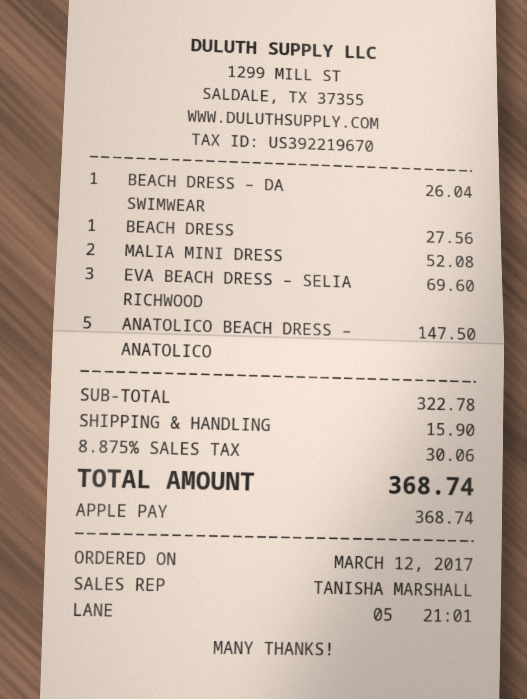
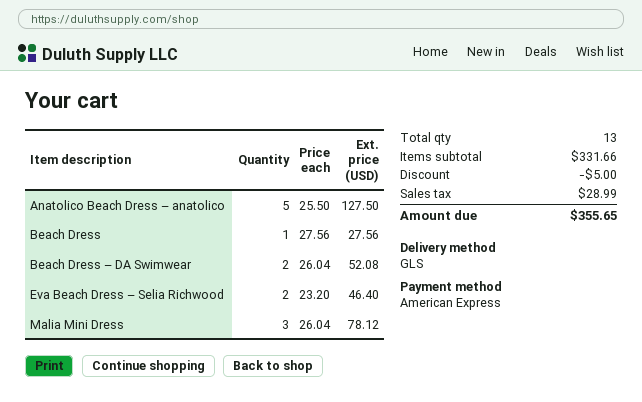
payment method: Apple Pay -> American Express
BEACH DRESS – DA SWIMWEAR: 1 for 26.04 -> 2 for 52.08
MALIA MINI DRESS: 2 for 52.08 -> 3 for 78.12
EVA BEACH DRESS – SELIA RICHWOOD: 3 for 69.60 -> 2 for 46.40
ANATOLICO BEACH DRESS – ANATOLICO: 5 for 147.50 -> 5 for 127.50
subtotal: 322.78 -> 331.66
discount: none -> 5.00
shipping: 15.90 -> none
tax: 30.06 -> 28.99
total: 368.74 -> 355.65

